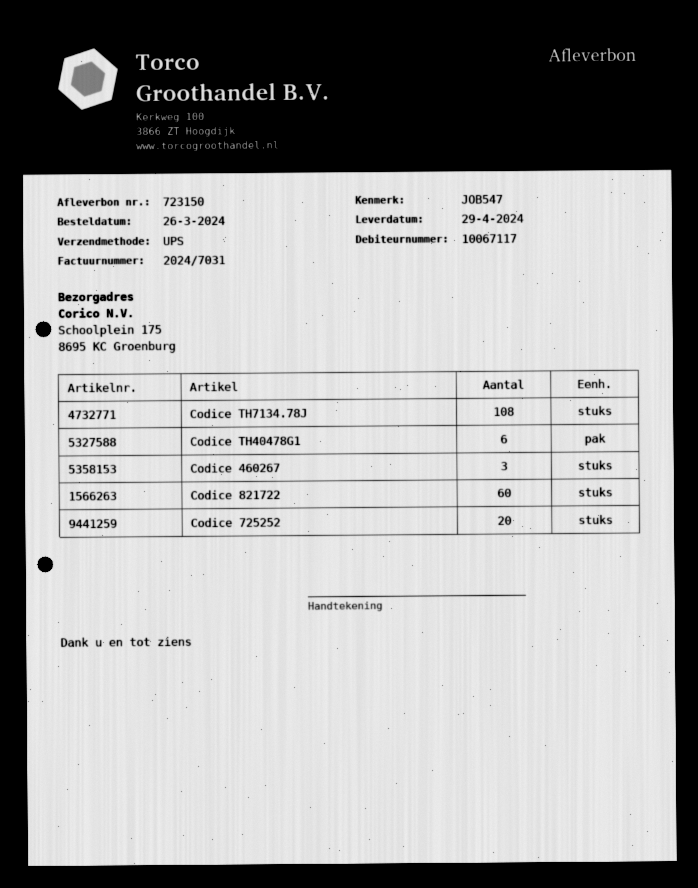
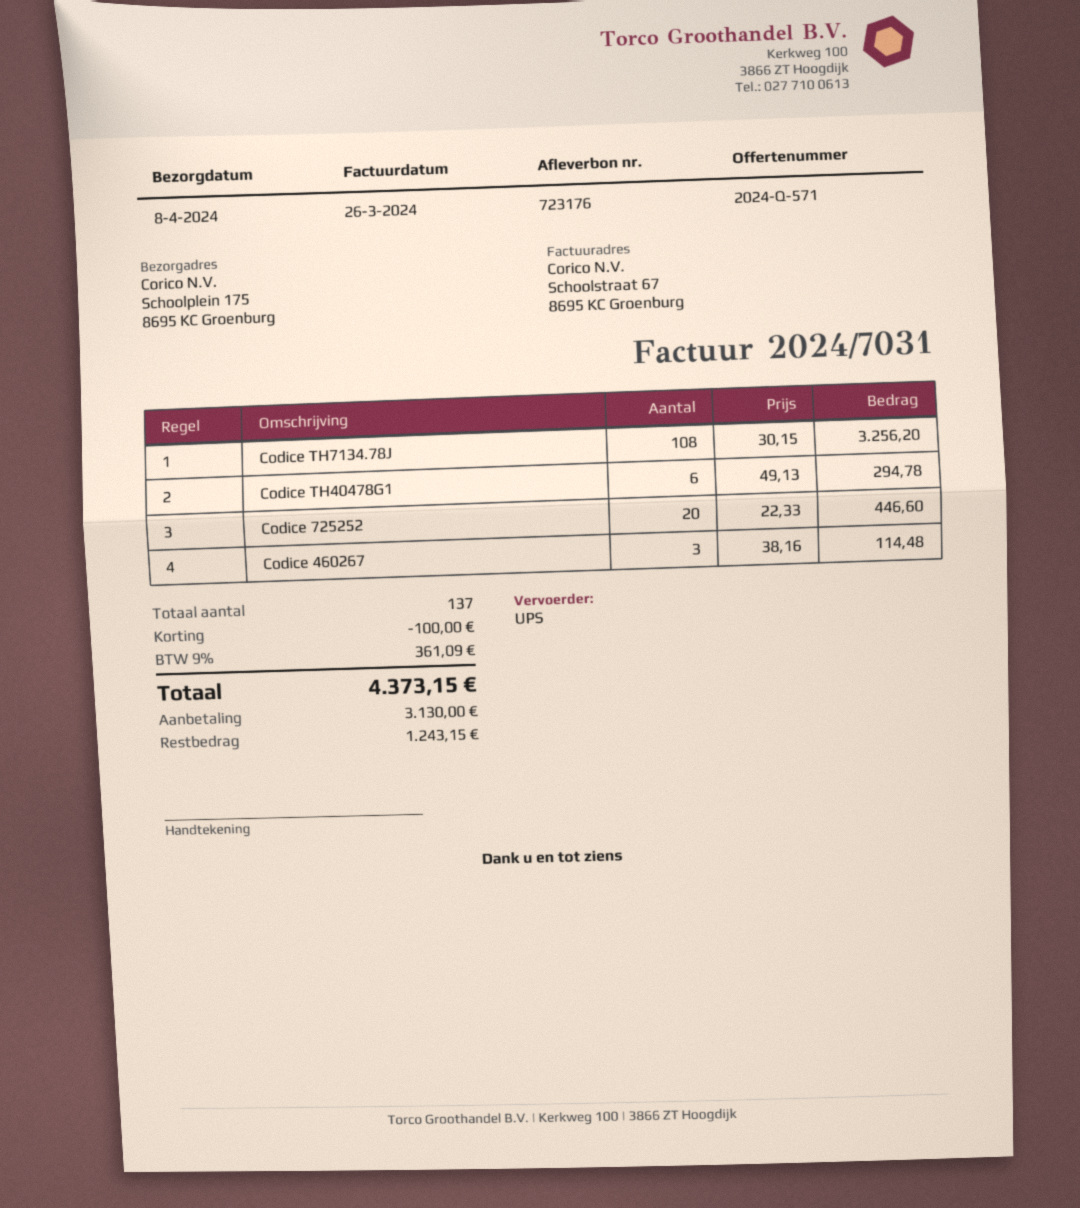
delivery note number: 723150 -> 723176
delivery date: 2024-04-29 -> 2024-04-08
Codice 821722: 60 -> none

